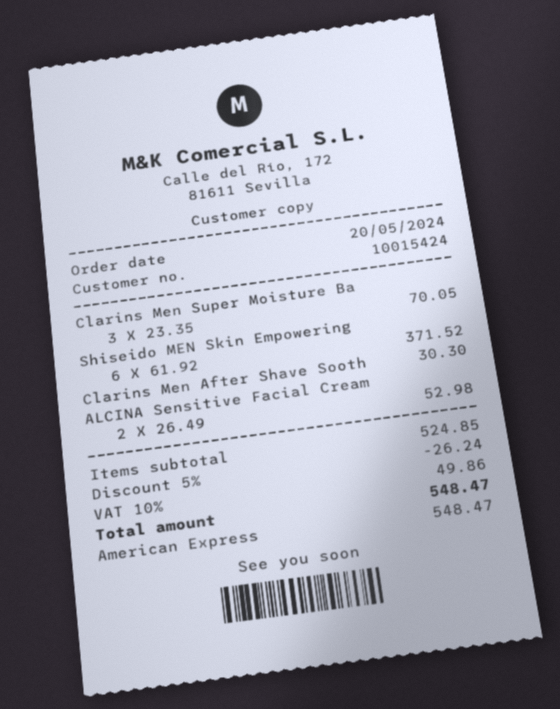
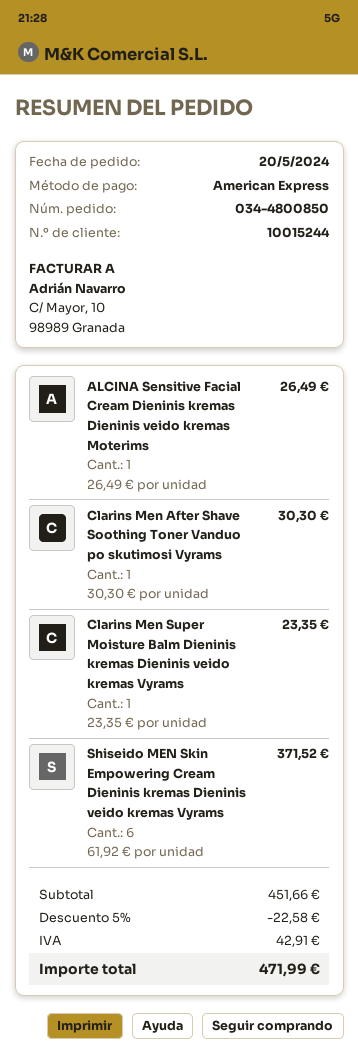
customer number: 10015424 -> 10015244
Clarins Men Super Moisture Ba: 3 x 23.35 = 70.05 -> 1 x 23.35 = 23.35
ALCINA Sensitive Facial Cream: 2 x 26.49 = 52.98 -> 1 x 26.49 = 26.49
subtotal: 524.85 -> 451.66
discount: 5% = 26.24 -> 5% = 22.58
tax: 49.86 -> 42.91
total: 548.47 -> 471.99

